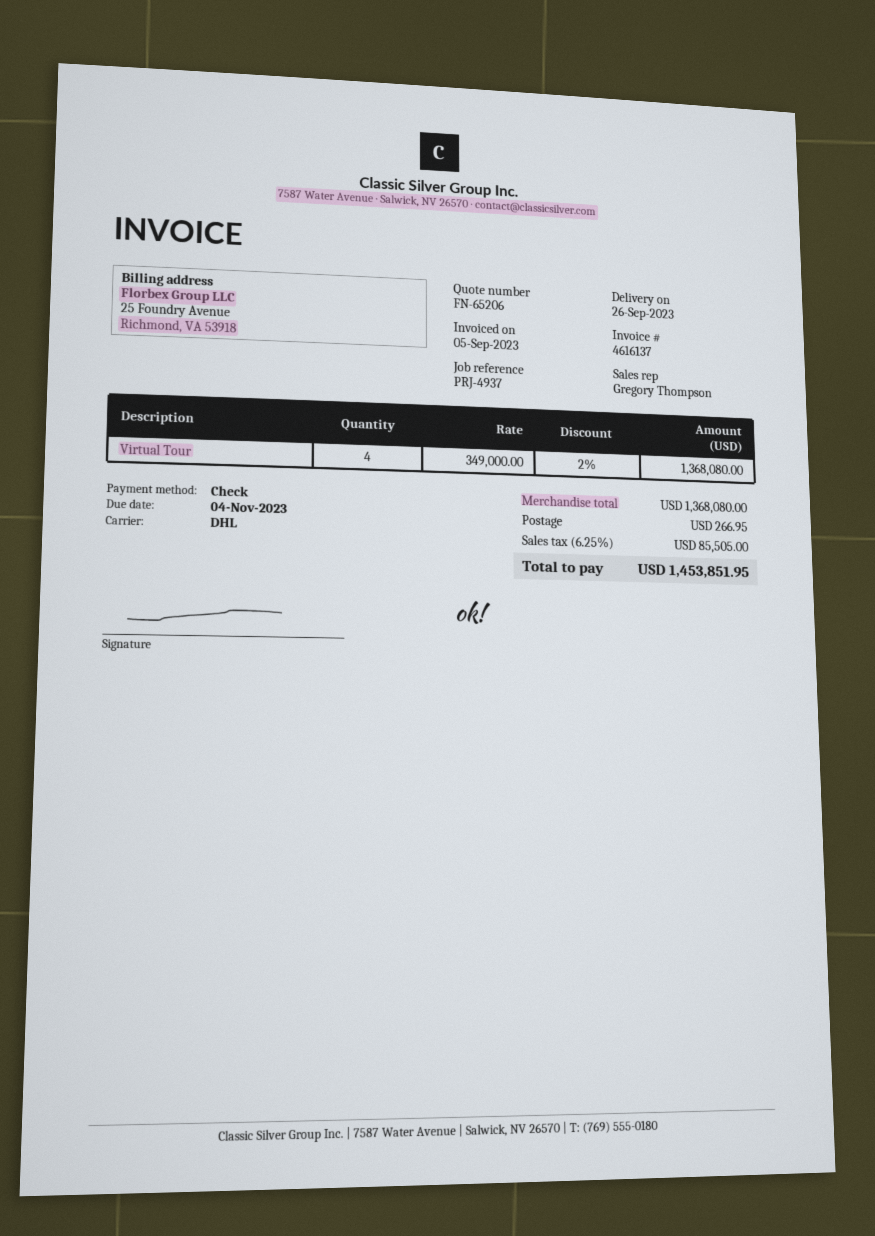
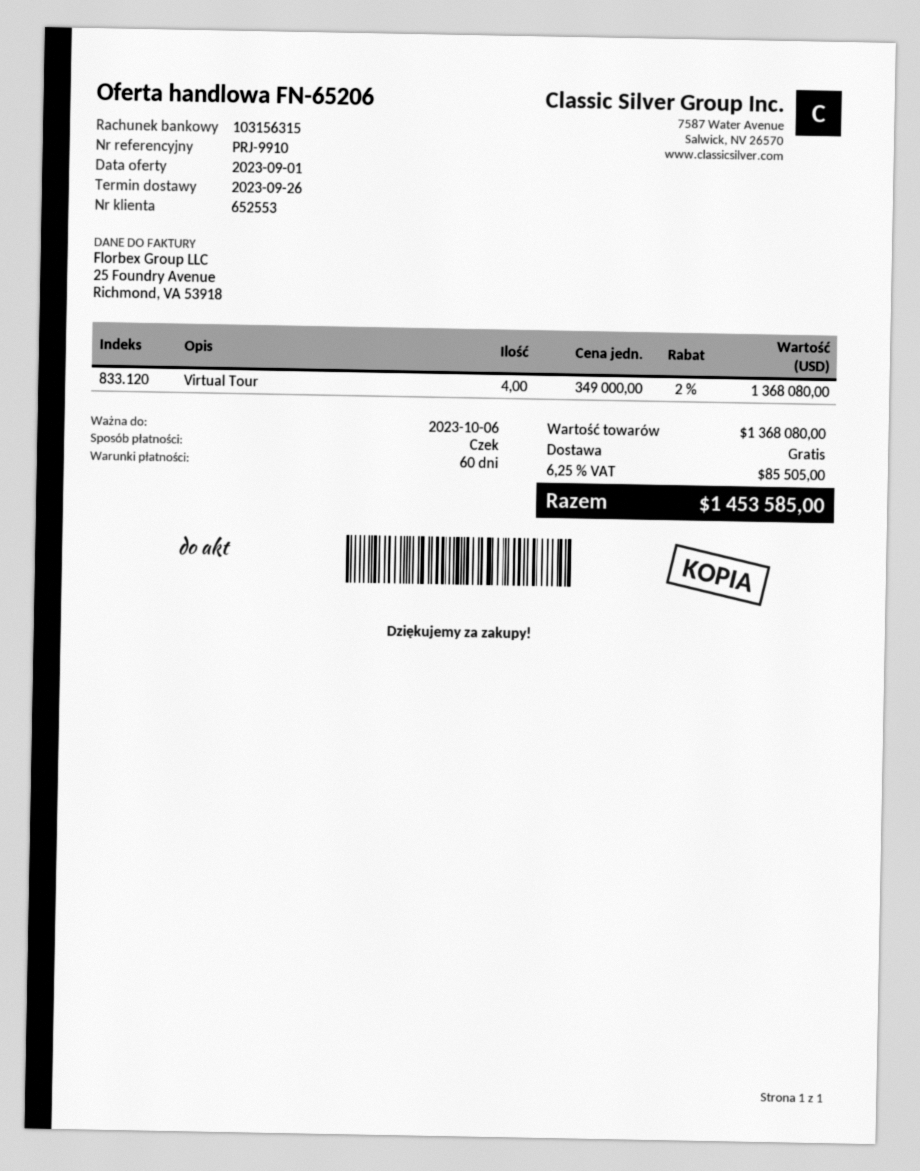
reference: PRJ-4937 -> PRJ-9910
shipping: 266.95 -> 0.00
total: 1453851.95 -> 1453585.00

